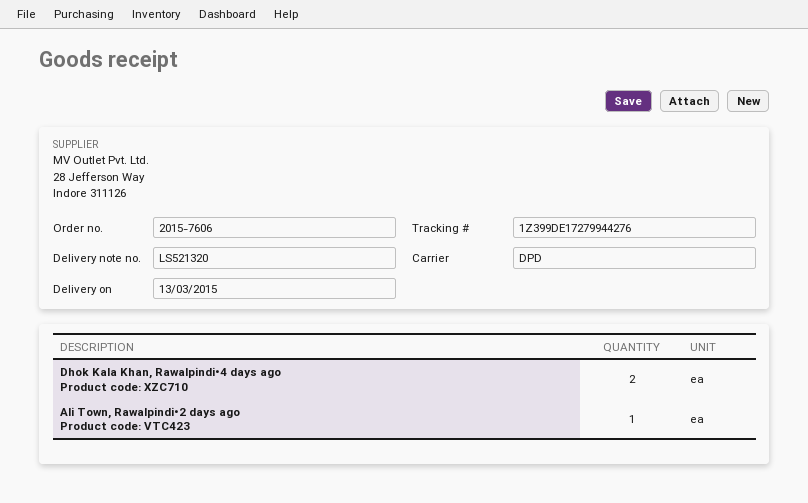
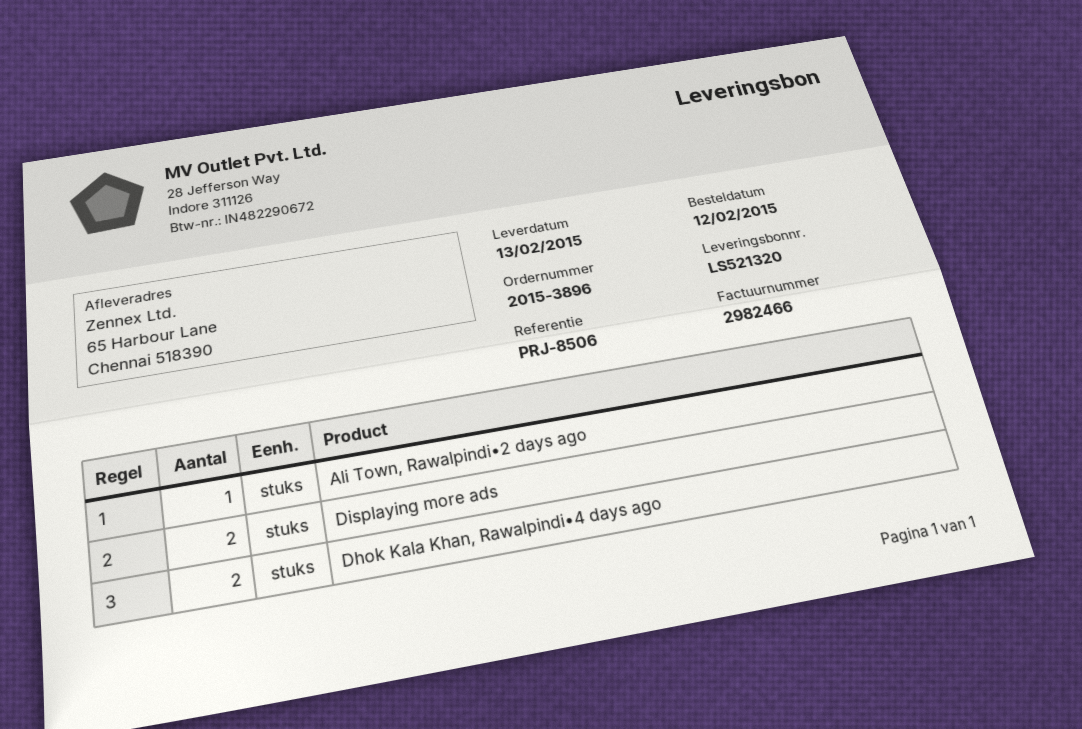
order number: 2015-7606 -> 2015-3896
delivery date: 2015-03-13 -> 2015-02-13
Displaying more ads: none -> 2

